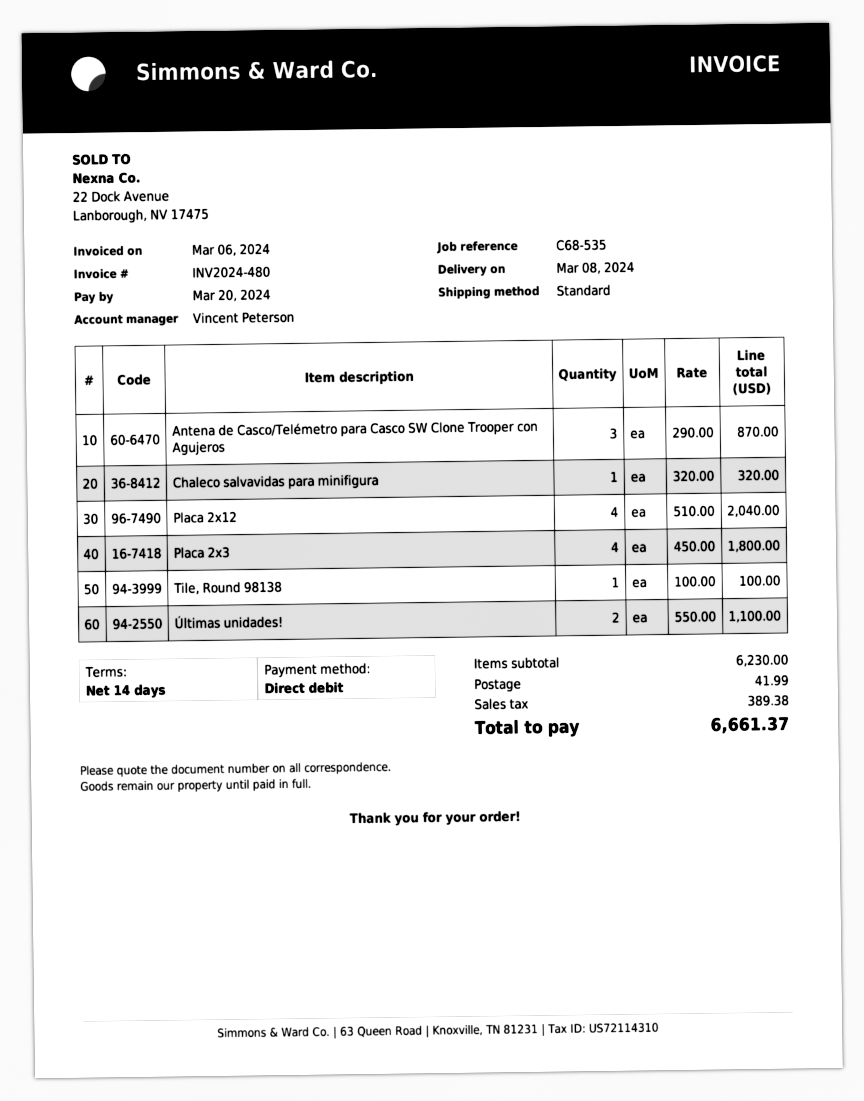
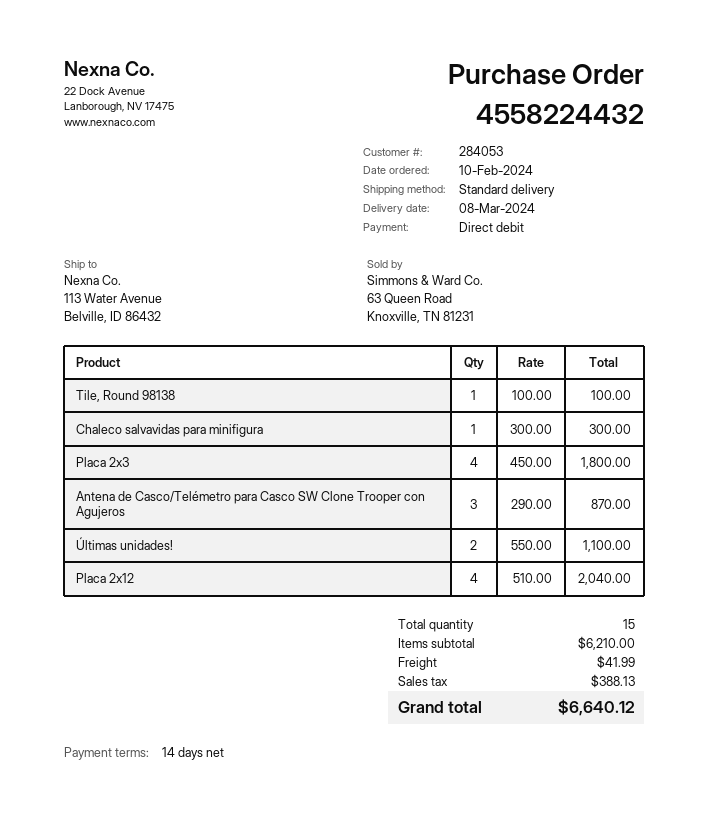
Chaleco salvavidas para minifigura: 1 x 320.00 = 320.00 -> 1 x 300.00 = 300.00
subtotal: 6230.00 -> 6210.00
tax: 389.38 -> 388.13
total: 6661.37 -> 6640.12

